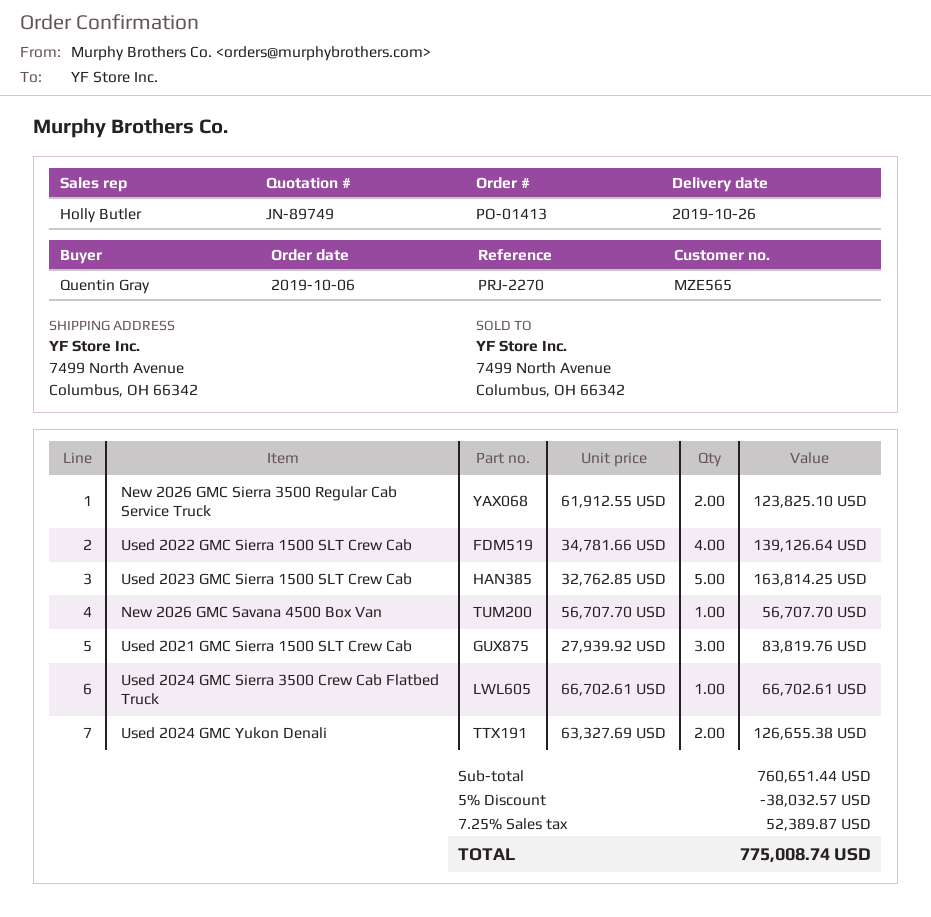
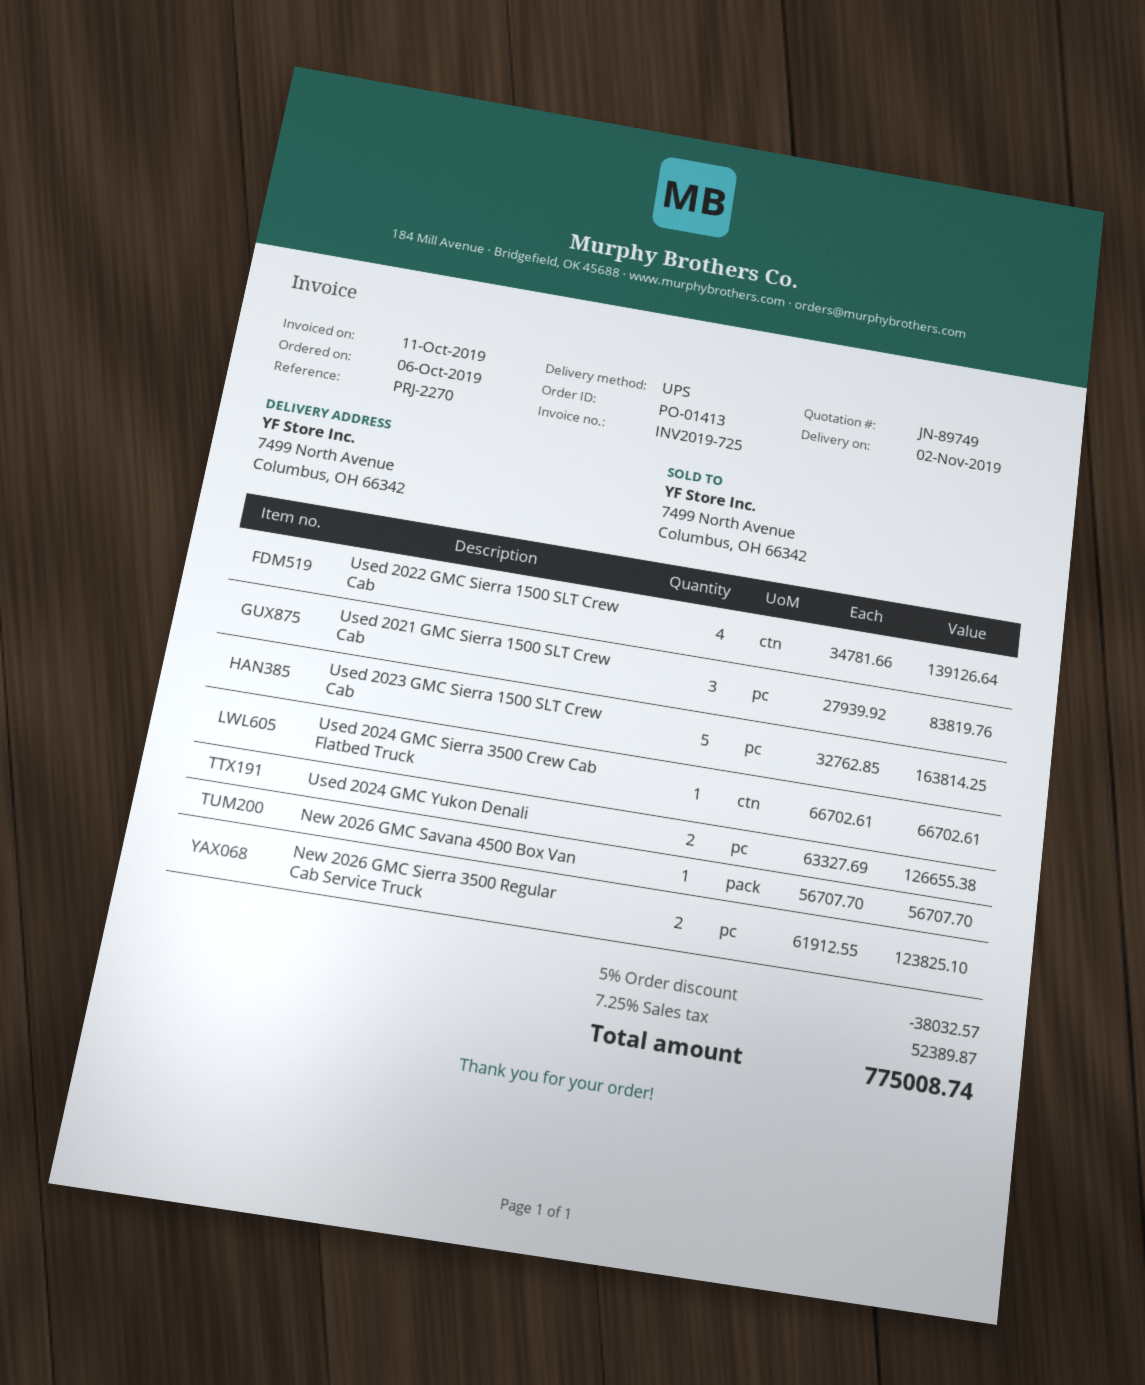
delivery date: 2019-10-26 -> 2019-11-02

